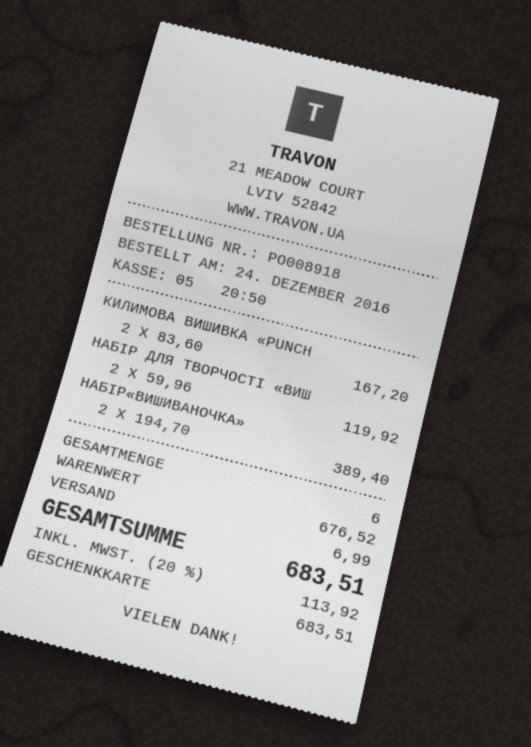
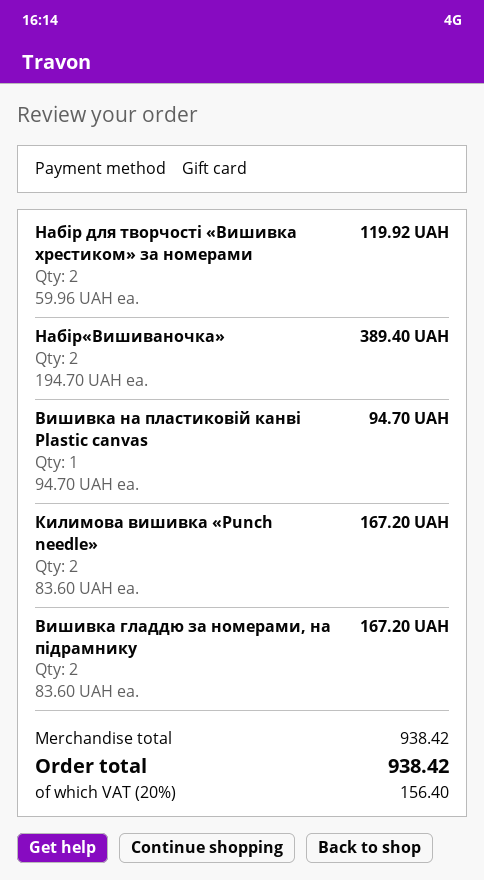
Вишивка на пластиковій канві Plastic canvas: none -> 1 x 94.70 = 94.70
Вишивка гладдю за номерами, на підрамнику: none -> 2 x 83.60 = 167.20
subtotal: 676.52 -> 938.42
shipping: 6.99 -> none
tax: 20% = 113.92 -> 20% = 156.40
total: 683.51 -> 938.42

